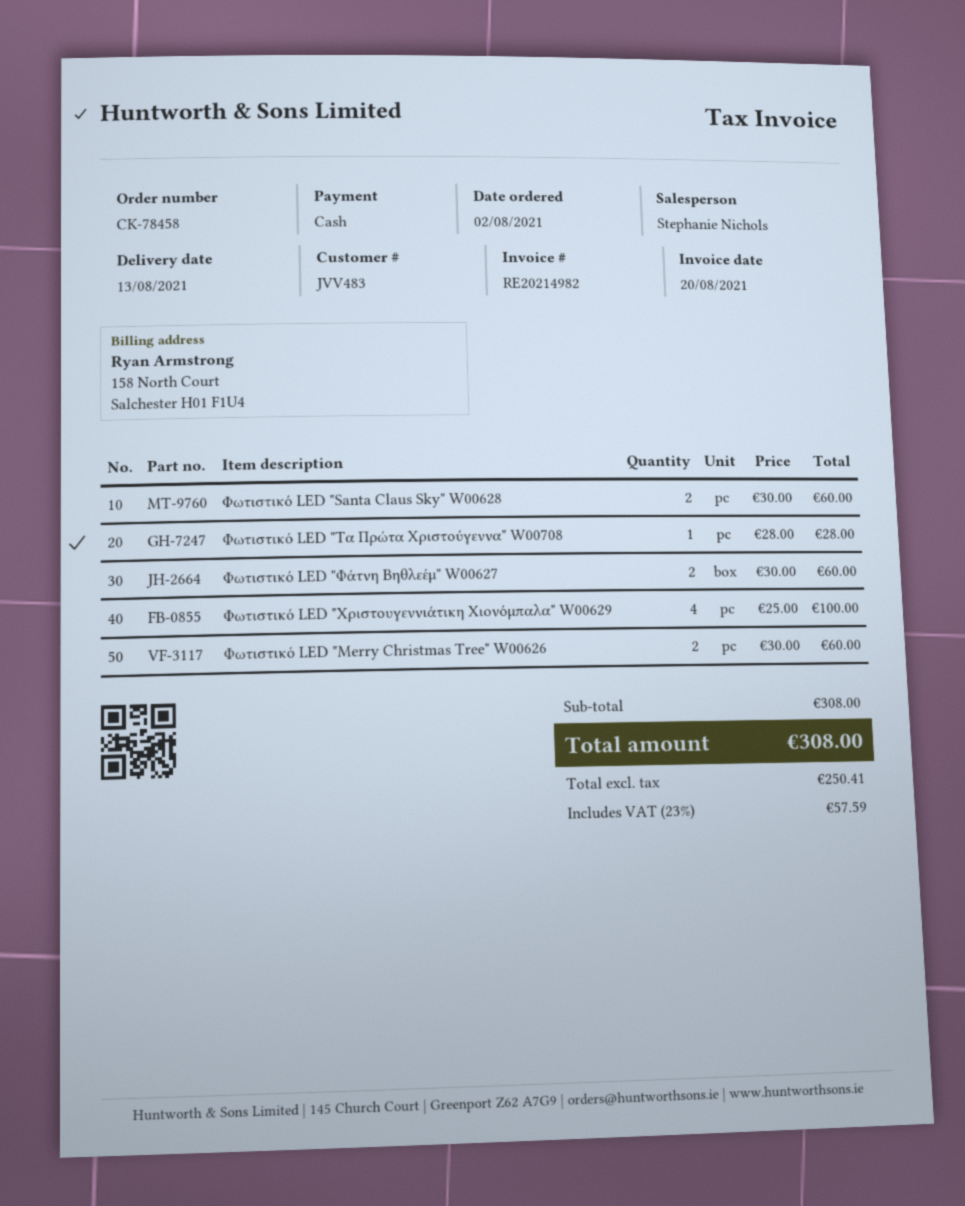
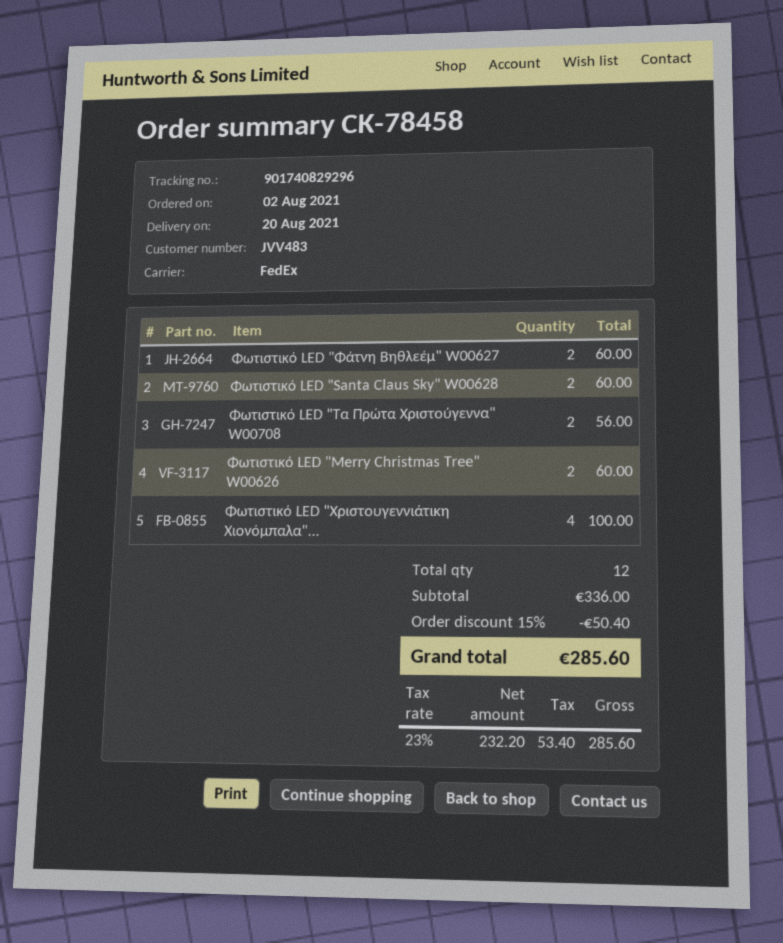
delivery date: 2021-08-13 -> 2021-08-20
Φωτιστικό LED "Τα Πρώτα Χριστούγεννα" W00708: 1 for 28.00 -> 2 for 56.00
subtotal: 308.00 -> 336.00
discount: none -> 15% = 50.40
net: 250.41 -> 232.20
tax: 23% = 57.59 -> 23% = 53.40
total: 308.00 -> 285.60

